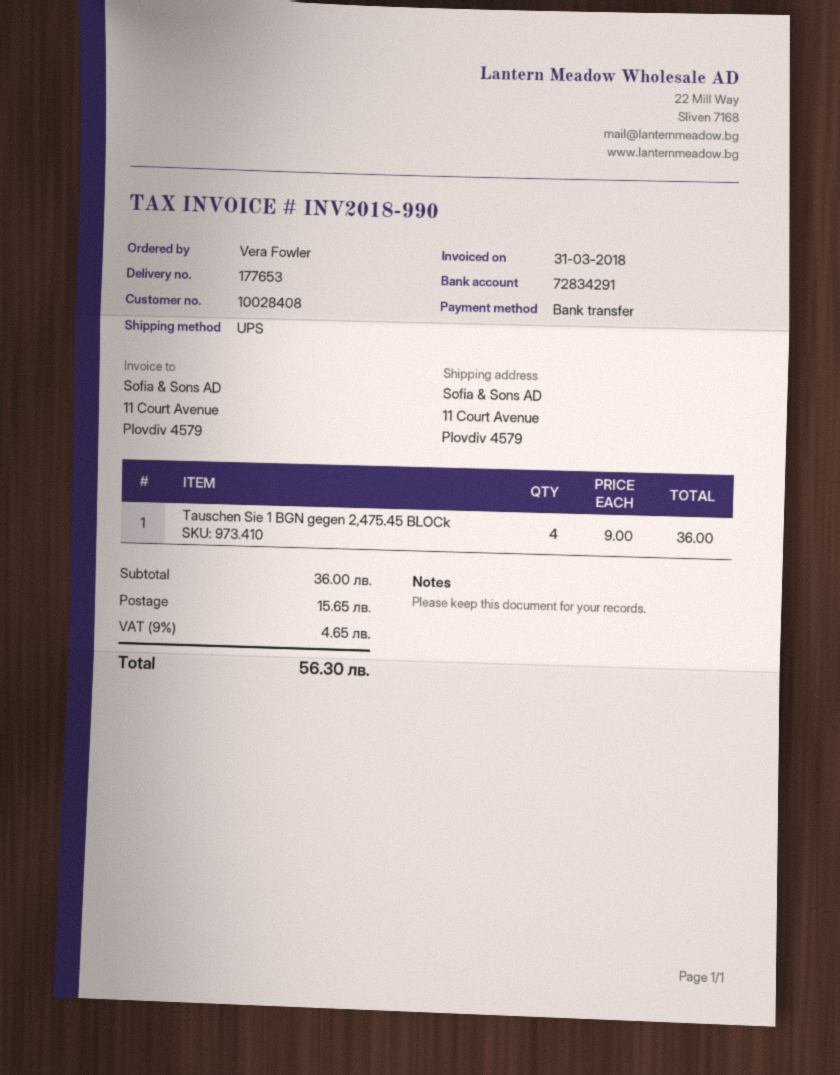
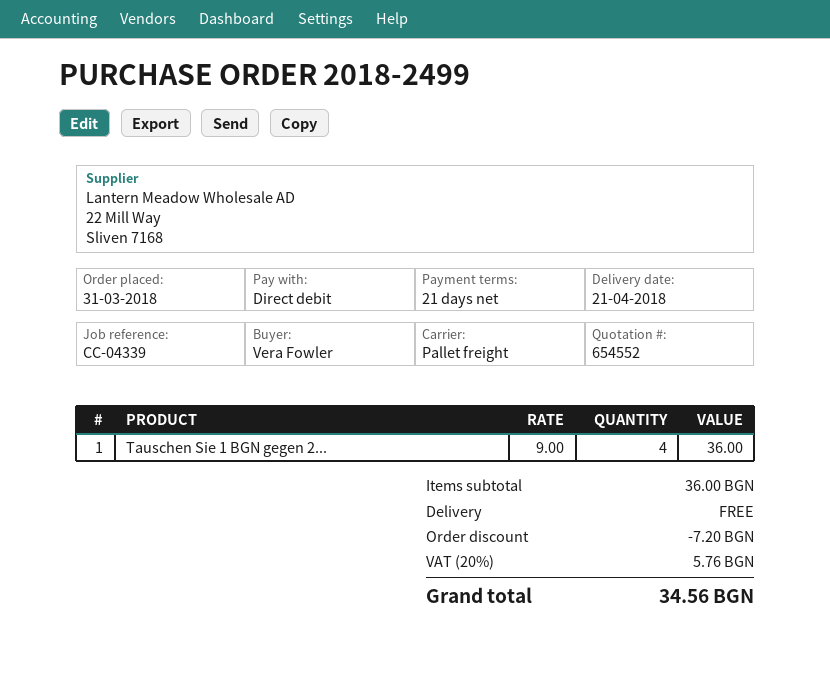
payment method: bank transfer -> direct debit
shipping method: UPS -> pallet freight
discount: none -> 7.20
shipping: 15.65 -> 0.00
tax: 9% = 4.65 -> 20% = 5.76
total: 56.30 -> 34.56

